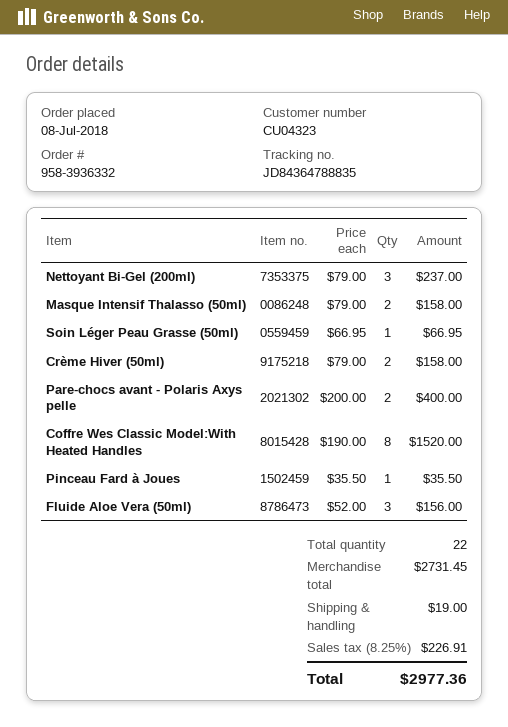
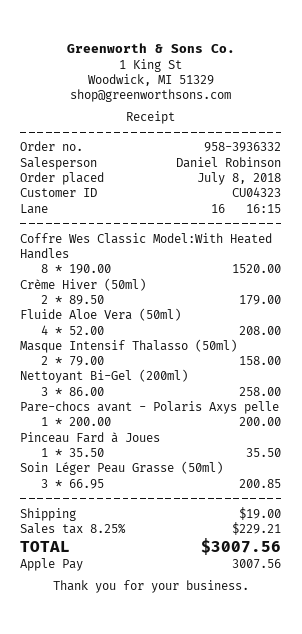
Nettoyant Bi-Gel (200ml): 3 x 79.00 = 237.00 -> 3 x 86.00 = 258.00
Soin Léger Peau Grasse (50ml): 1 x 66.95 = 66.95 -> 3 x 66.95 = 200.85
Crème Hiver (50ml): 2 x 79.00 = 158.00 -> 2 x 89.50 = 179.00
Pare-chocs avant - Polaris Axys pelle: 2 x 200.00 = 400.00 -> 1 x 200.00 = 200.00
Fluide Aloe Vera (50ml): 3 x 52.00 = 156.00 -> 4 x 52.00 = 208.00
tax: 8.25% = 226.91 -> 8.25% = 229.21
total: 2977.36 -> 3007.56

